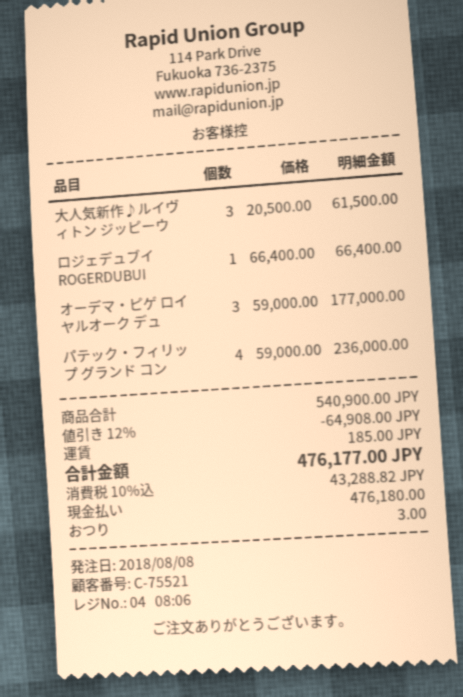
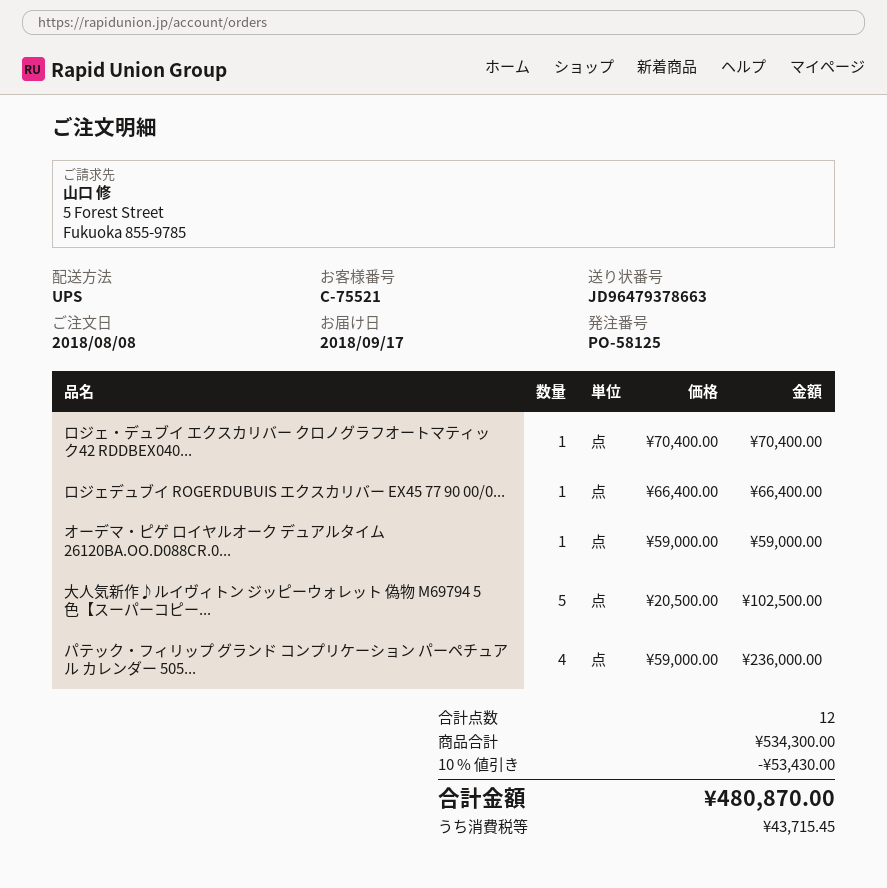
大人気新作♪ルイヴィトン ジッピーウ: 3 x 20500.00 = 61500.00 -> 5 x 20500.00 = 102500.00
オーデマ・ピゲ ロイヤルオーク デュ: 3 x 59000.00 = 177000.00 -> 1 x 59000.00 = 59000.00
ロジェ・デュブイ エクスカリバー クロノグラフオートマティック42 RDDBEX040...: none -> 1 x 70400.00 = 70400.00
subtotal: 540900.00 -> 534300.00
discount: 12% = 64908.00 -> 10% = 53430.00
shipping: 185.00 -> none
tax: 43288.82 -> 43715.45
total: 476177.00 -> 480870.00

